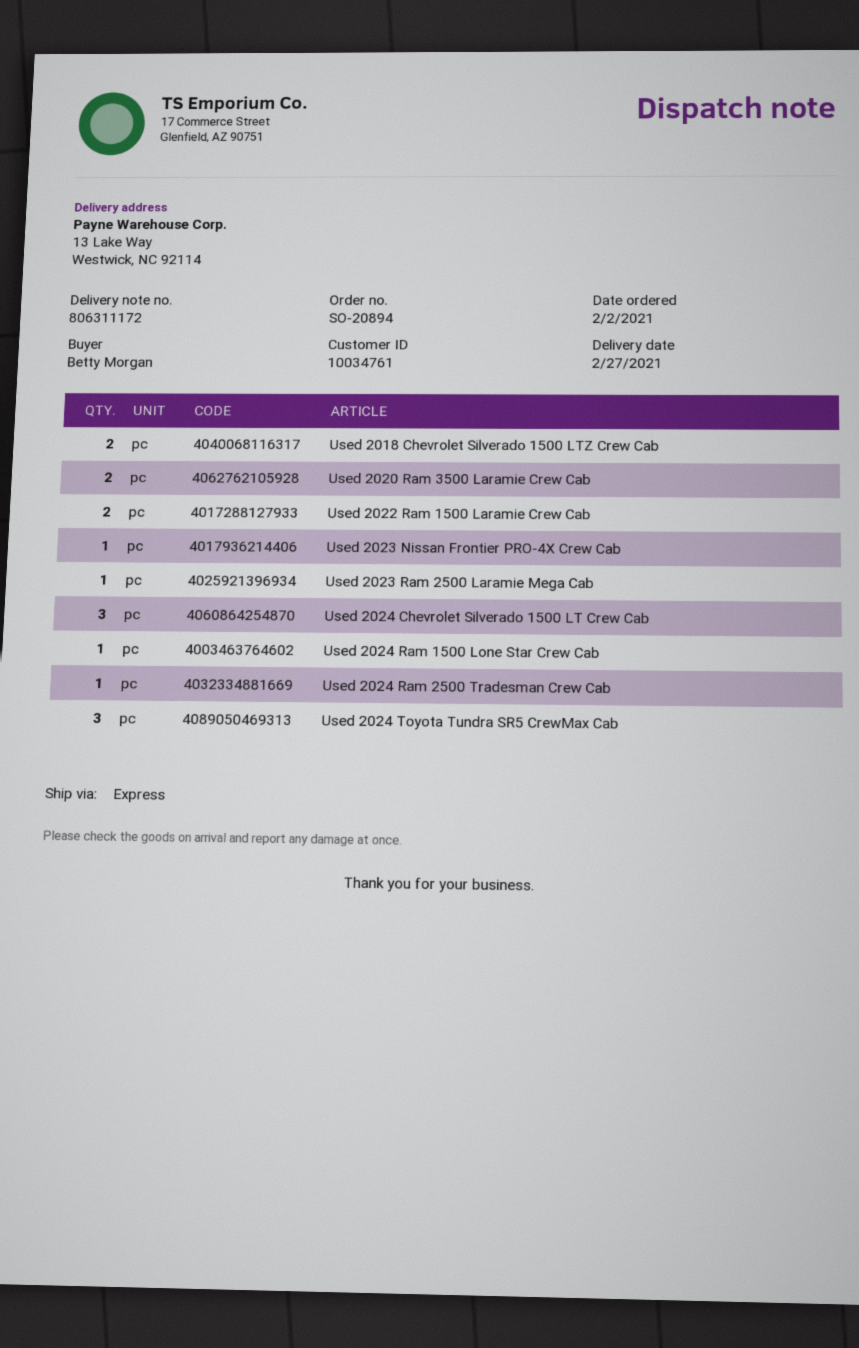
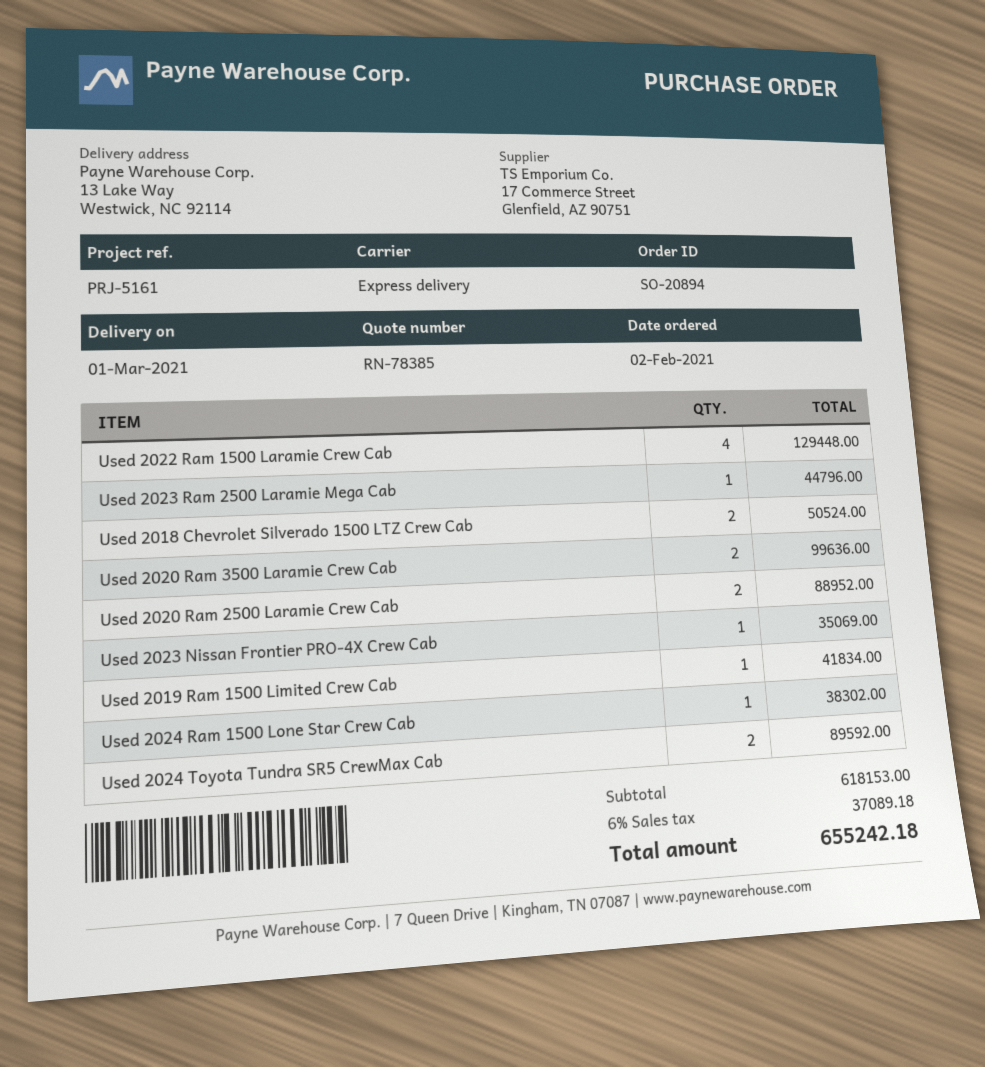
delivery date: 2021-02-27 -> 2021-03-01
Used 2022 Ram 1500 Laramie Crew Cab: 2 -> 4
Used 2024 Chevrolet Silverado 1500 LT Crew Cab: 3 -> none
Used 2024 Ram 2500 Tradesman Crew Cab: 1 -> none
Used 2024 Toyota Tundra SR5 CrewMax Cab: 3 -> 2
Used 2020 Ram 2500 Laramie Crew Cab: none -> 2
Used 2019 Ram 1500 Limited Crew Cab: none -> 1

